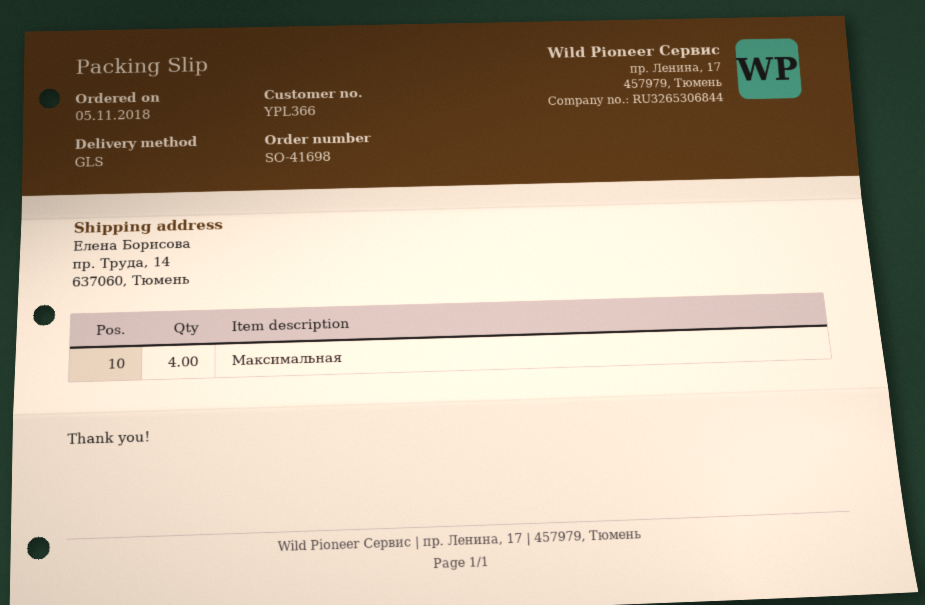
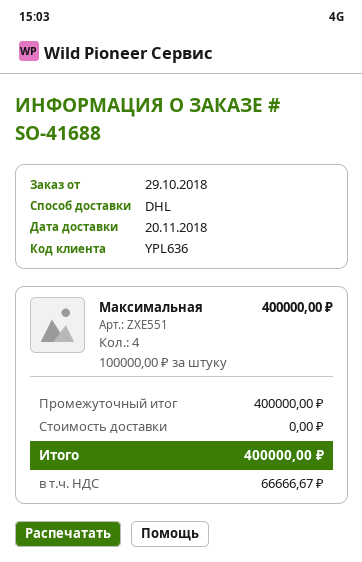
order number: SO-41698 -> SO-41688
order date: 2018-11-05 -> 2018-10-29
customer number: YPL366 -> YPL636
shipping method: GLS -> DHL

